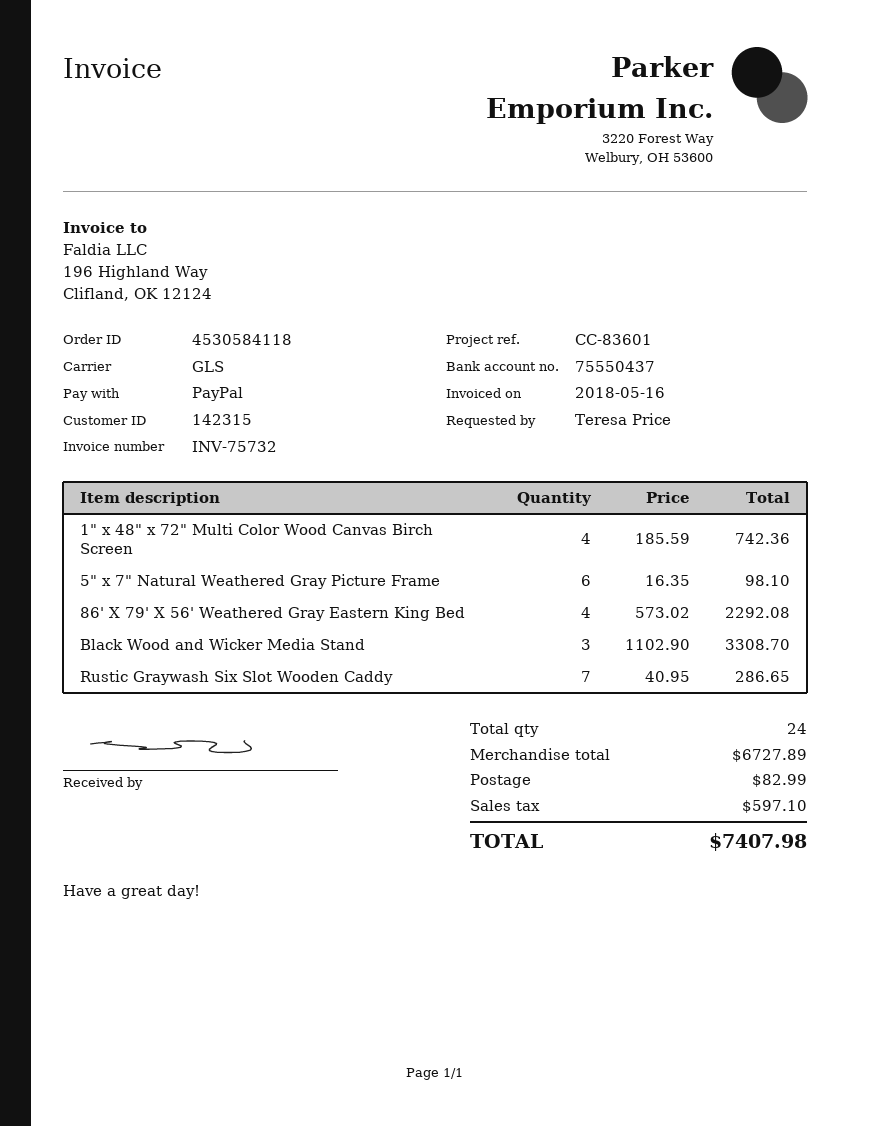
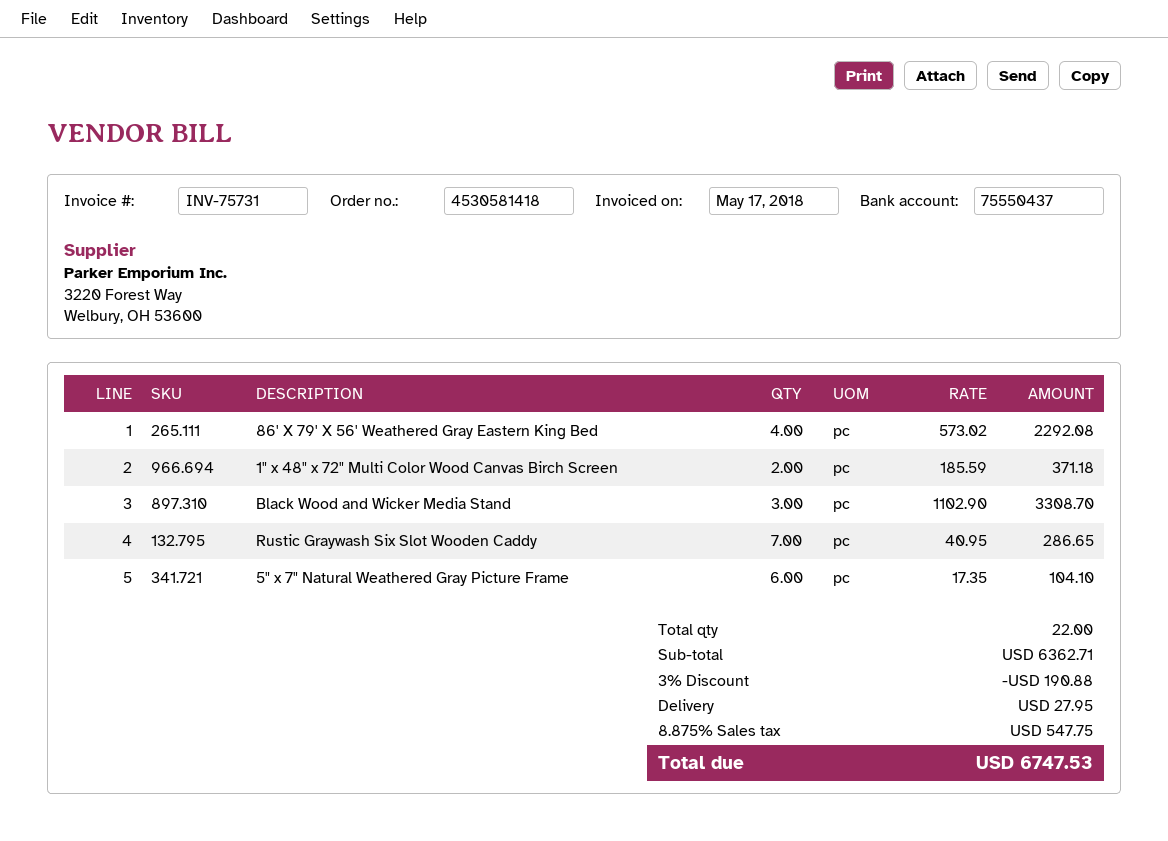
order number: 4530584118 -> 4530581418
invoice number: INV-75732 -> INV-75731
invoice date: 2018-05-16 -> 2018-05-17
1" x 48" x 72" Multi Color Wood Canvas Birch Screen: 4 x 185.59 = 742.36 -> 2 x 185.59 = 371.18
5" x 7" Natural Weathered Gray Picture Frame: 6 x 16.35 = 98.10 -> 6 x 17.35 = 104.10
total quantity: 24 -> 22
subtotal: 6727.89 -> 6362.71
discount: none -> 3% = 190.88
shipping: 82.99 -> 27.95
tax: 597.10 -> 547.75
total: 7407.98 -> 6747.53

